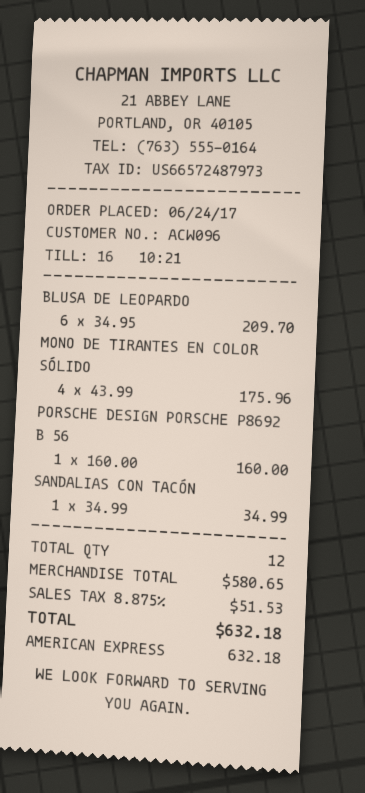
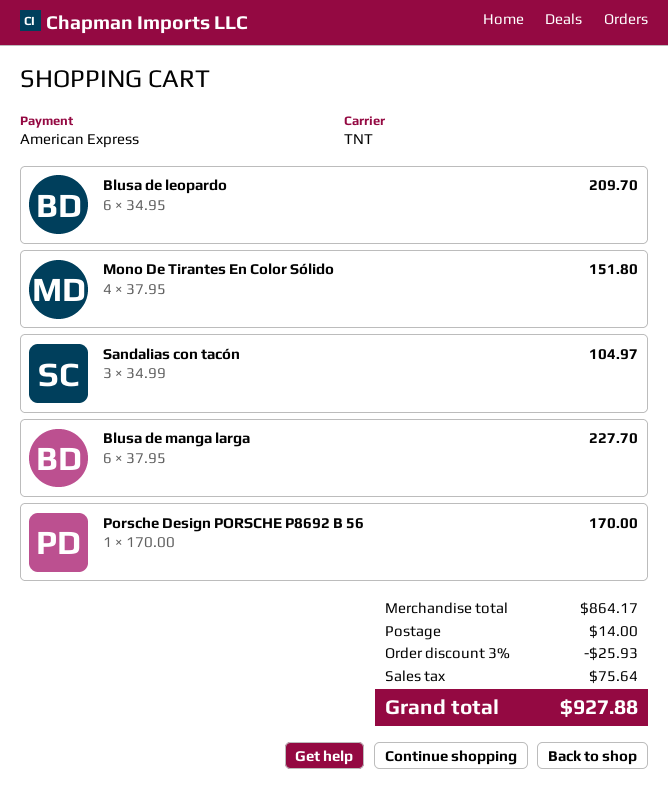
MONO DE TIRANTES EN COLOR SÓLIDO: 4 x 43.99 = 175.96 -> 4 x 37.95 = 151.80
PORSCHE DESIGN PORSCHE P8692 B 56: 1 x 160.00 = 160.00 -> 1 x 170.00 = 170.00
SANDALIAS CON TACÓN: 1 x 34.99 = 34.99 -> 3 x 34.99 = 104.97
Blusa de manga larga: none -> 6 x 37.95 = 227.70
subtotal: 580.65 -> 864.17
discount: none -> 3% = 25.93
shipping: none -> 14.00
tax: 51.53 -> 75.64
total: 632.18 -> 927.88

